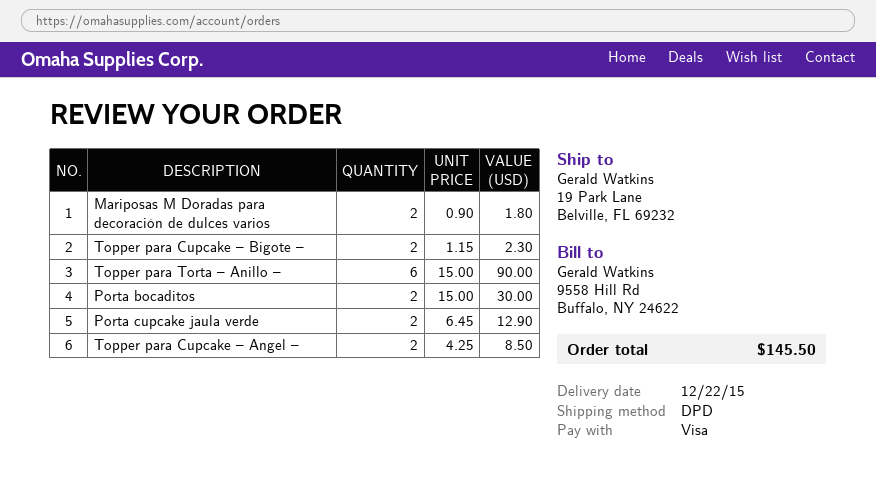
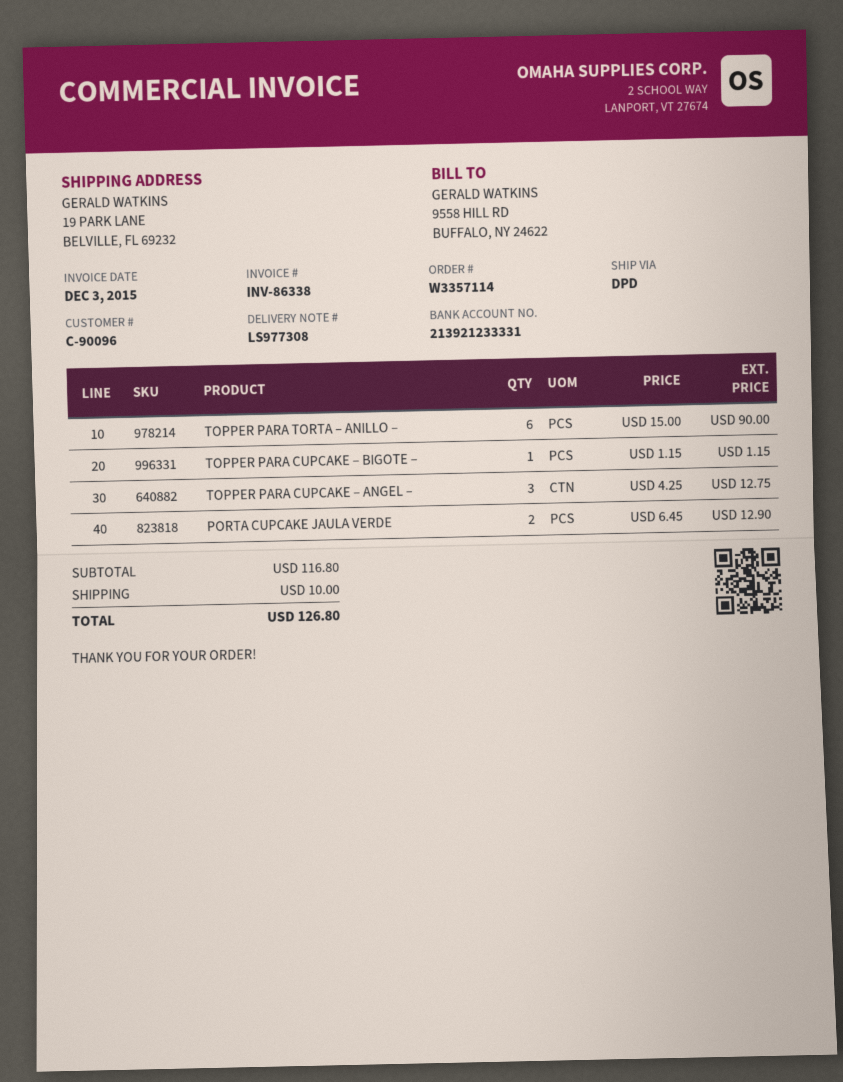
Mariposas M Doradas para decoración de dulces varios: 2 x 0.90 = 1.80 -> none
Topper para Cupcake – Bigote –: 2 x 1.15 = 2.30 -> 1 x 1.15 = 1.15
Porta bocaditos: 2 x 15.00 = 30.00 -> none
Topper para Cupcake – Angel –: 2 x 4.25 = 8.50 -> 3 x 4.25 = 12.75
shipping: none -> 10.00
total: 145.50 -> 126.80

